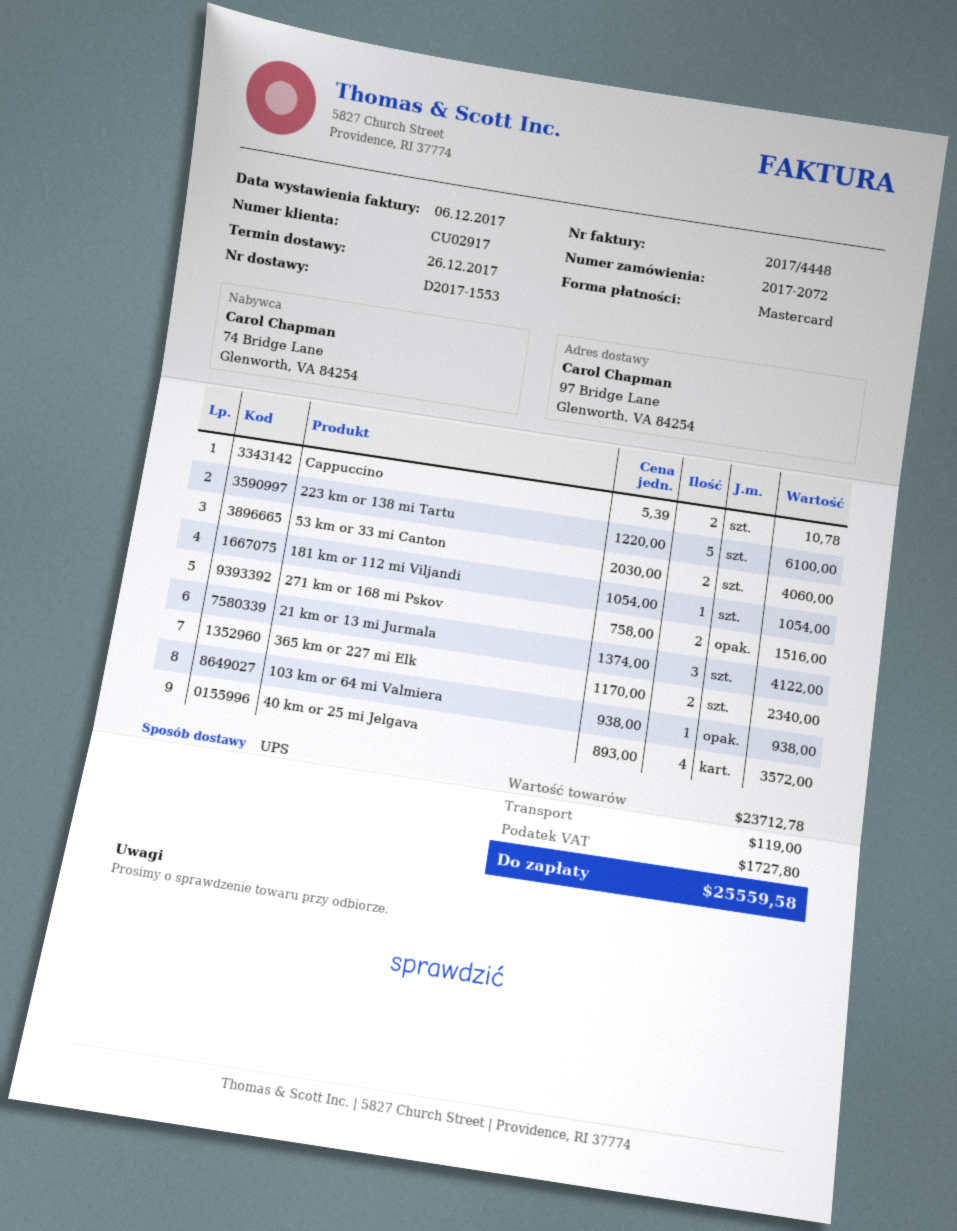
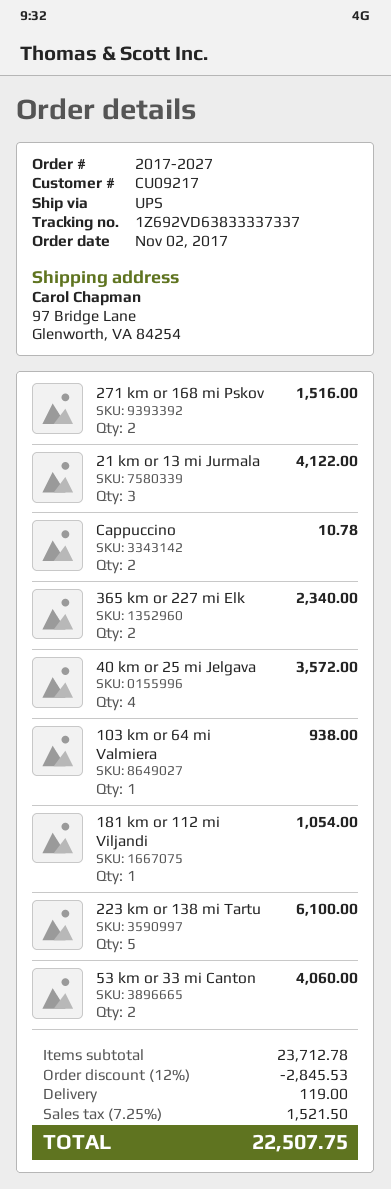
order number: 2017-2072 -> 2017-2027
customer number: CU02917 -> CU09217
discount: none -> 12% = 2845.53
tax: 1727.80 -> 1521.50
total: 25559.58 -> 22507.75

